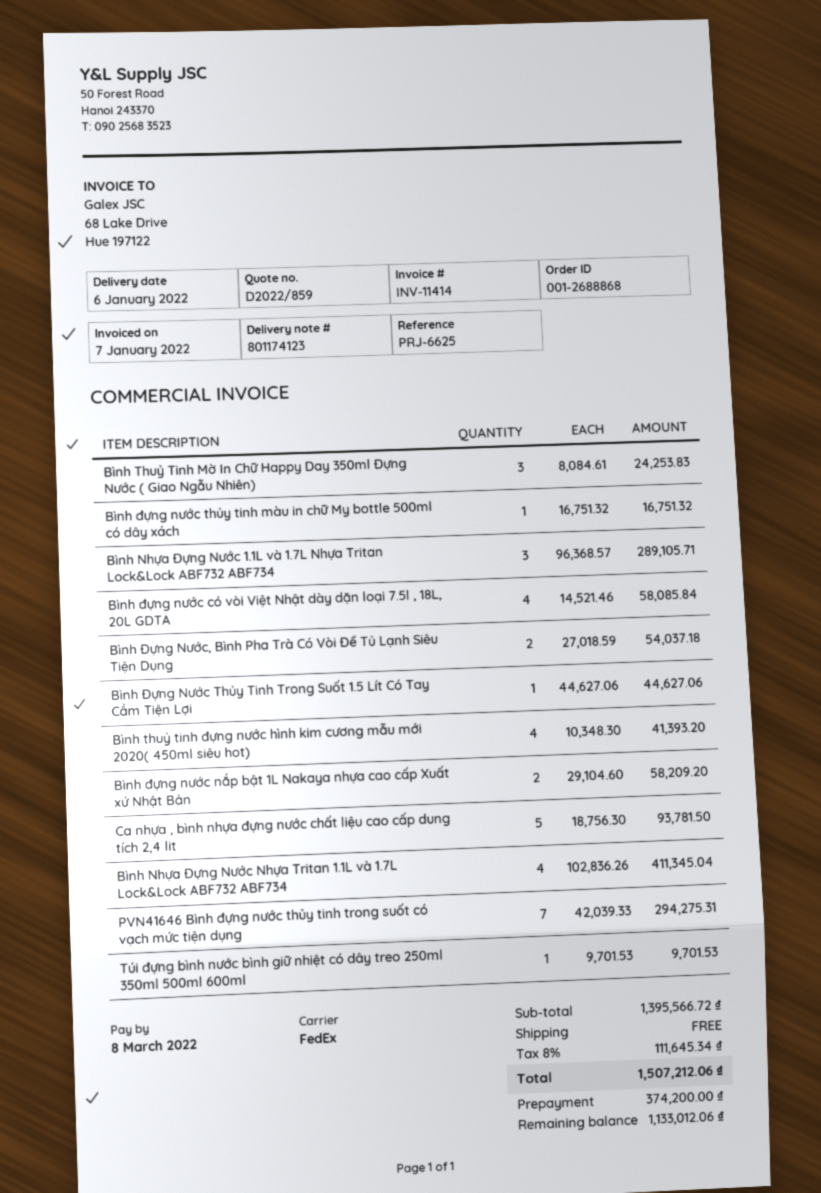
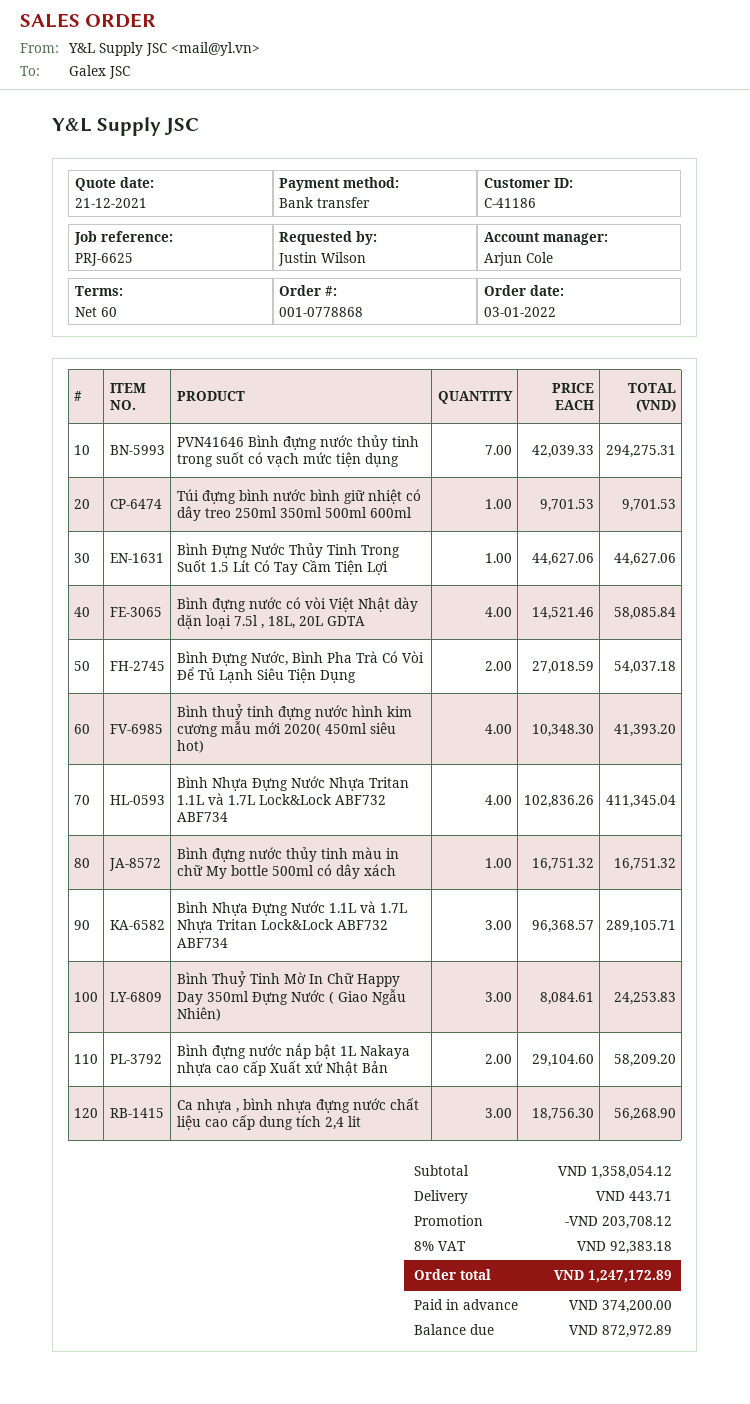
order number: 001-2688868 -> 001-0778868
Ca nhựa , bình nhựa đựng nước chất liệu cao cấp dung tích 2,4 lit: 5 x 18756.30 = 93781.50 -> 3 x 18756.30 = 56268.90
subtotal: 1395566.72 -> 1358054.12
discount: none -> 203708.12
shipping: 0.00 -> 443.71
tax: 8% = 111645.34 -> 8% = 92383.18
total: 1507212.06 -> 1247172.89
balance: 1133012.06 -> 872972.89

